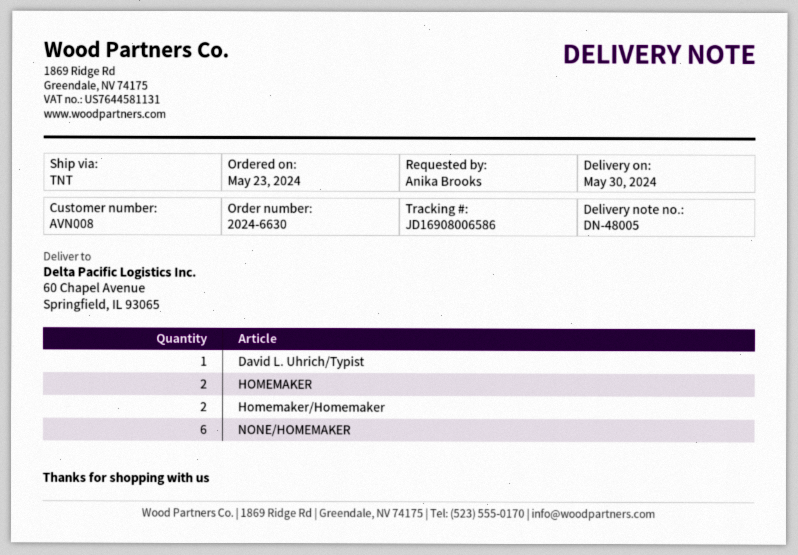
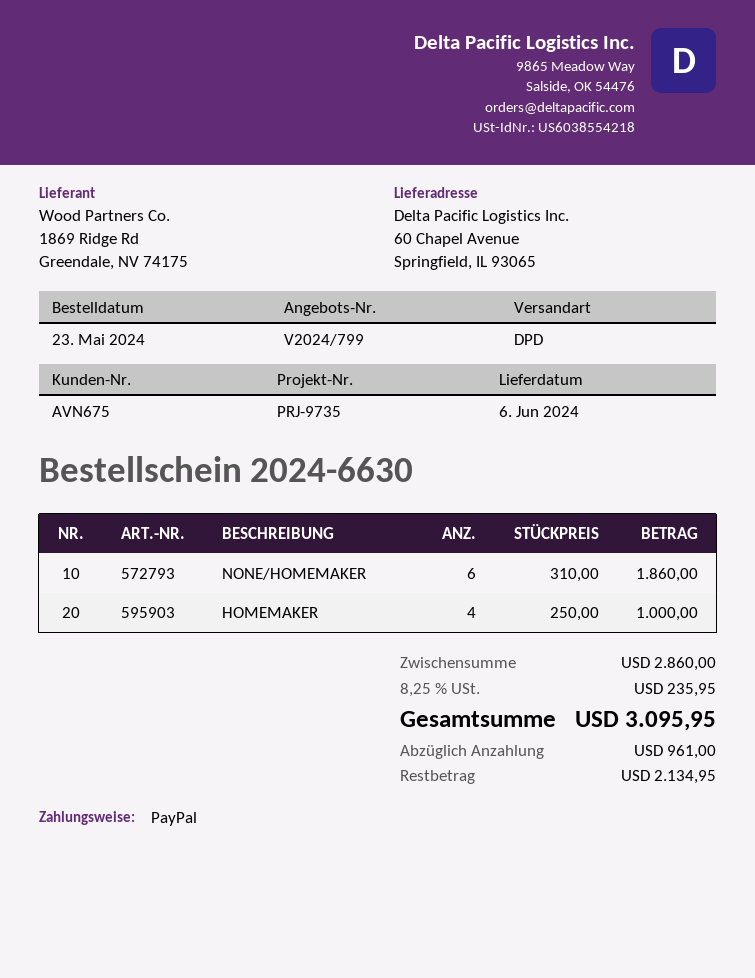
delivery date: 2024-05-30 -> 2024-06-06
customer number: AVN008 -> AVN675
shipping method: TNT -> DPD
David L. Uhrich/Typist: 1 -> none
HOMEMAKER: 2 -> 4
Homemaker/Homemaker: 2 -> none

